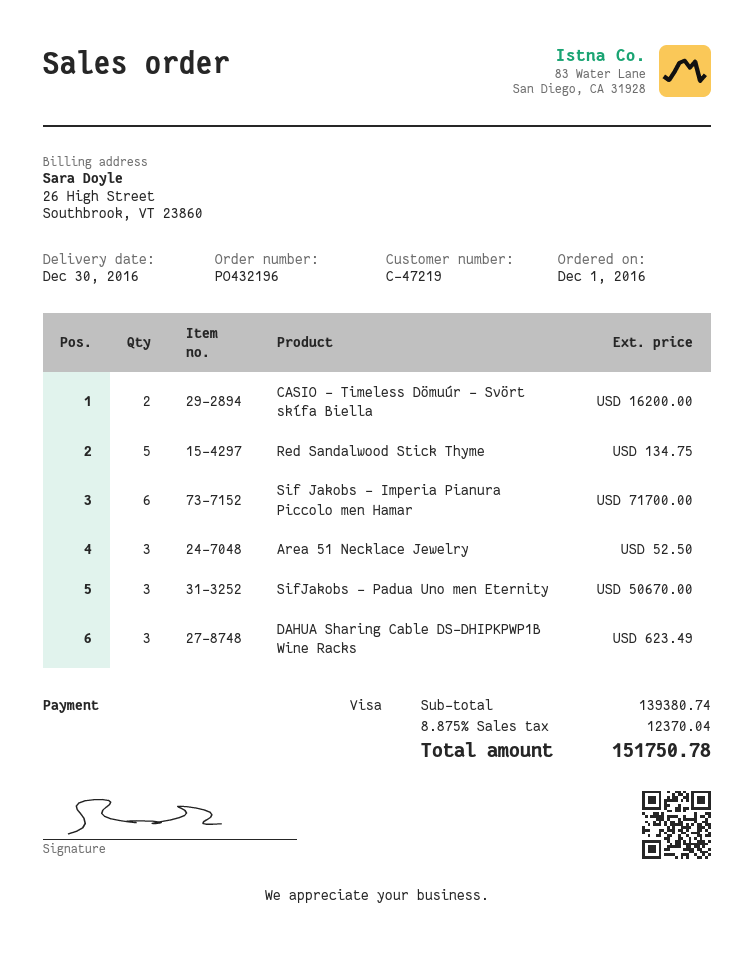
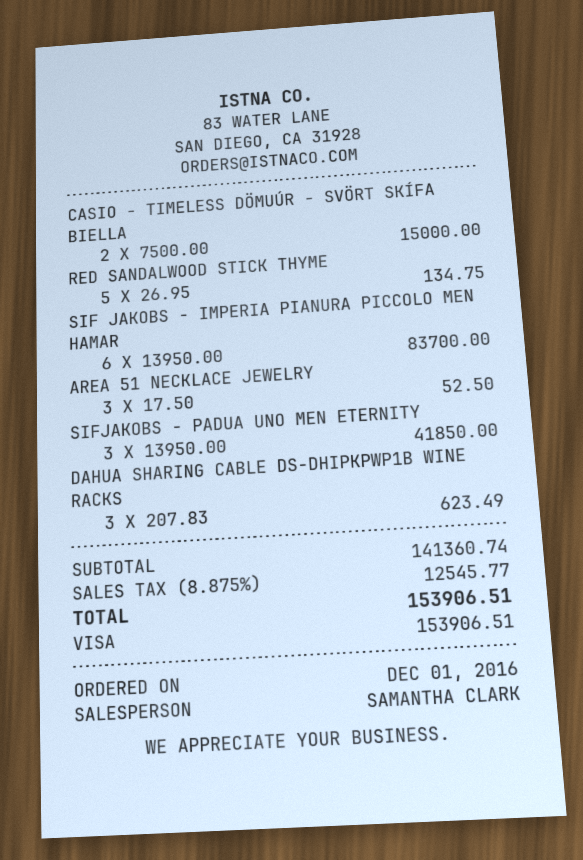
CASIO - Timeless Dömuúr - Svört skífa Biella: 2 for 16200.00 -> 2 for 15000.00
Sif Jakobs - Imperia Pianura Piccolo men Hamar: 6 for 71700.00 -> 6 for 83700.00
SifJakobs - Padua Uno men Eternity: 3 for 50670.00 -> 3 for 41850.00
subtotal: 139380.74 -> 141360.74
tax: 8.875% = 12370.04 -> 8.875% = 12545.77
total: 151750.78 -> 153906.51

